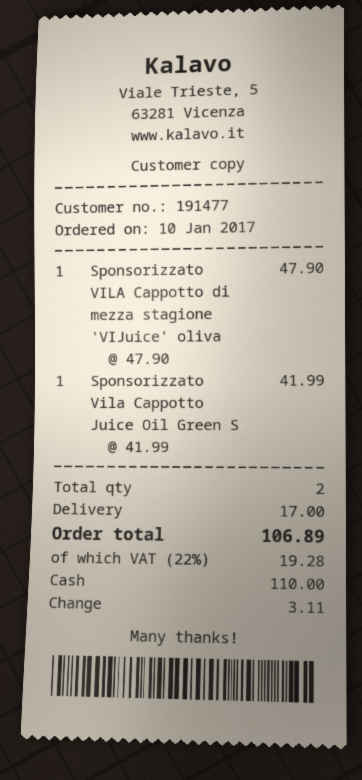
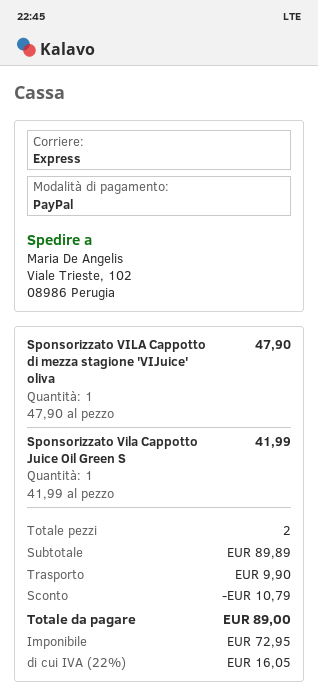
payment method: cash -> PayPal
discount: none -> 10.79
shipping: 17.00 -> 9.90
tax: 22% = 19.28 -> 22% = 16.05
total: 106.89 -> 89.00

